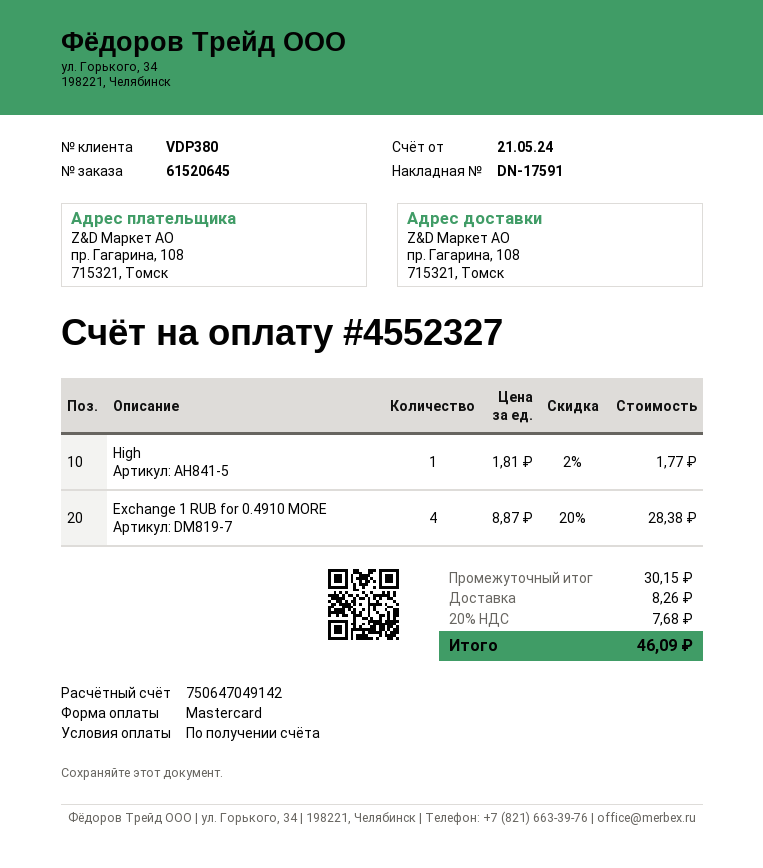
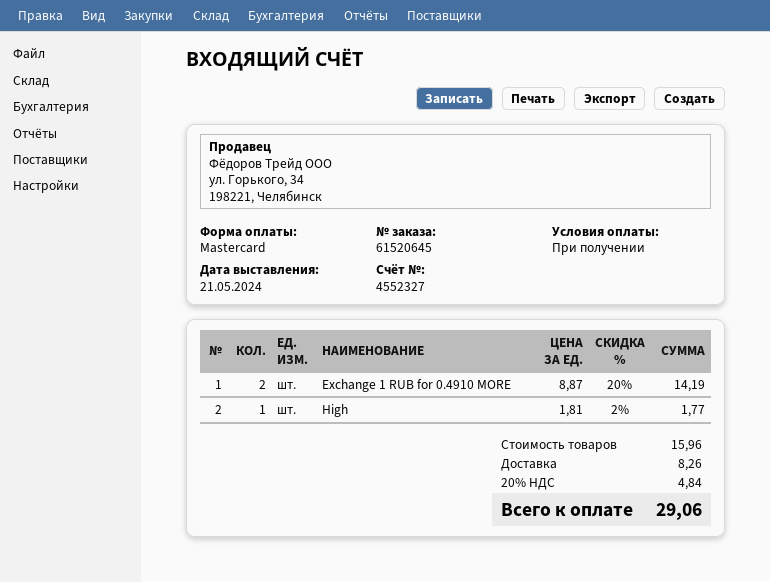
Exchange 1 RUB for 0.4910 MORE: 4 x 8.87 - 20% = 28.38 -> 2 x 8.87 - 20% = 14.19
subtotal: 30.15 -> 15.96
tax: 20% = 7.68 -> 20% = 4.84
total: 46.09 -> 29.06

